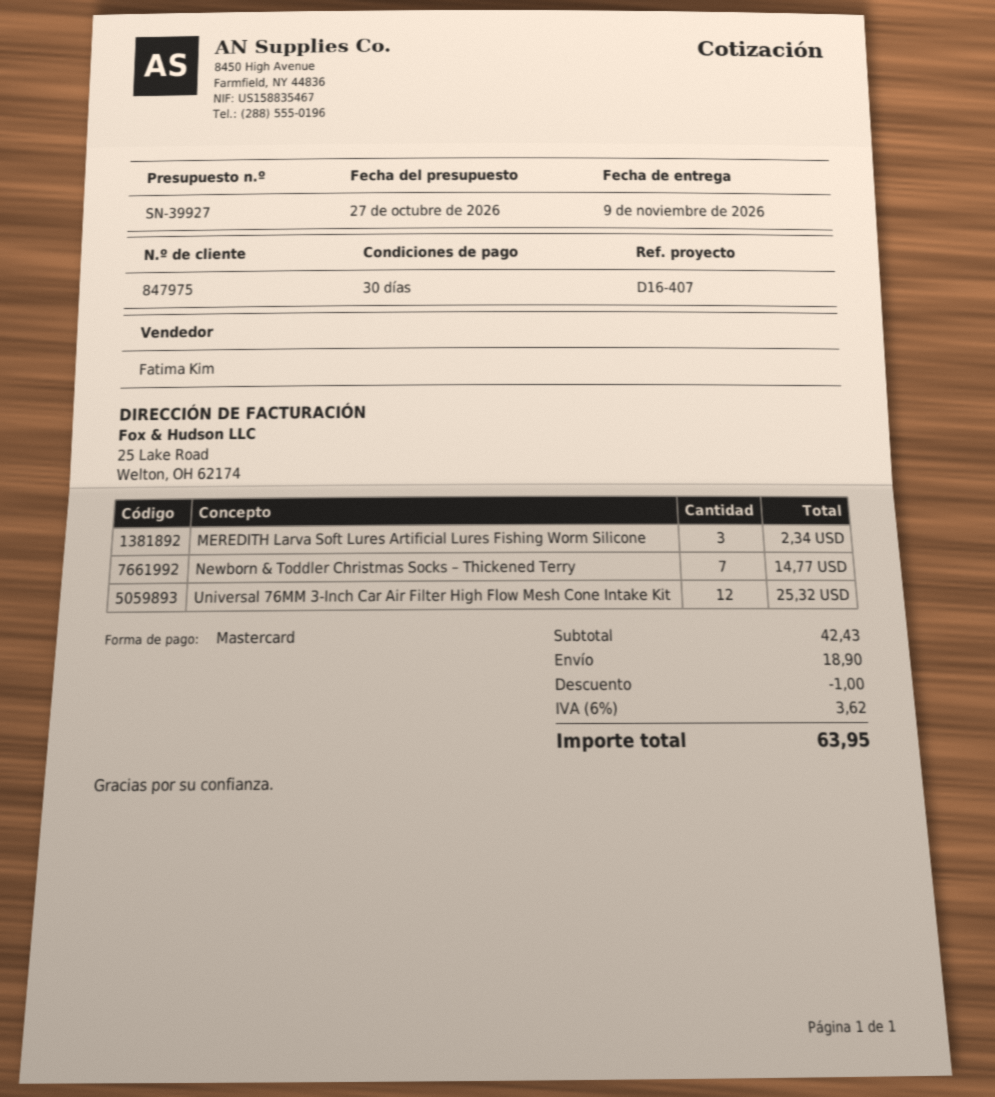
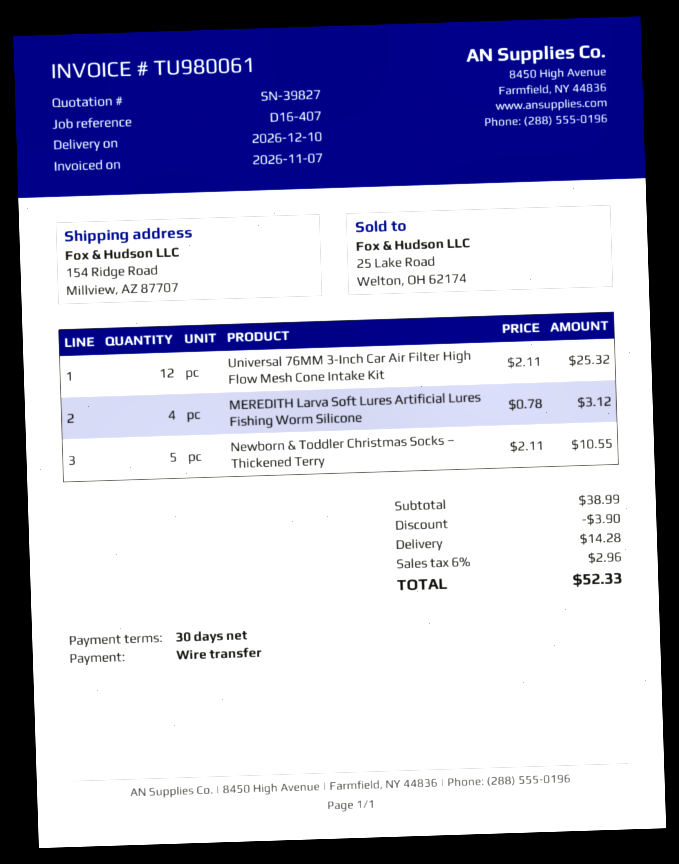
quote number: SN-39927 -> SN-39827
delivery date: 2026-11-09 -> 2026-12-10
payment method: Mastercard -> bank transfer
MEREDITH Larva Soft Lures Artificial Lures Fishing Worm Silicone: 3 for 2.34 -> 4 for 3.12
Newborn & Toddler Christmas Socks – Thickened Terry: 7 for 14.77 -> 5 for 10.55
subtotal: 42.43 -> 38.99
discount: 1.00 -> 3.90
shipping: 18.90 -> 14.28
tax: 6% = 3.62 -> 6% = 2.96
total: 63.95 -> 52.33

